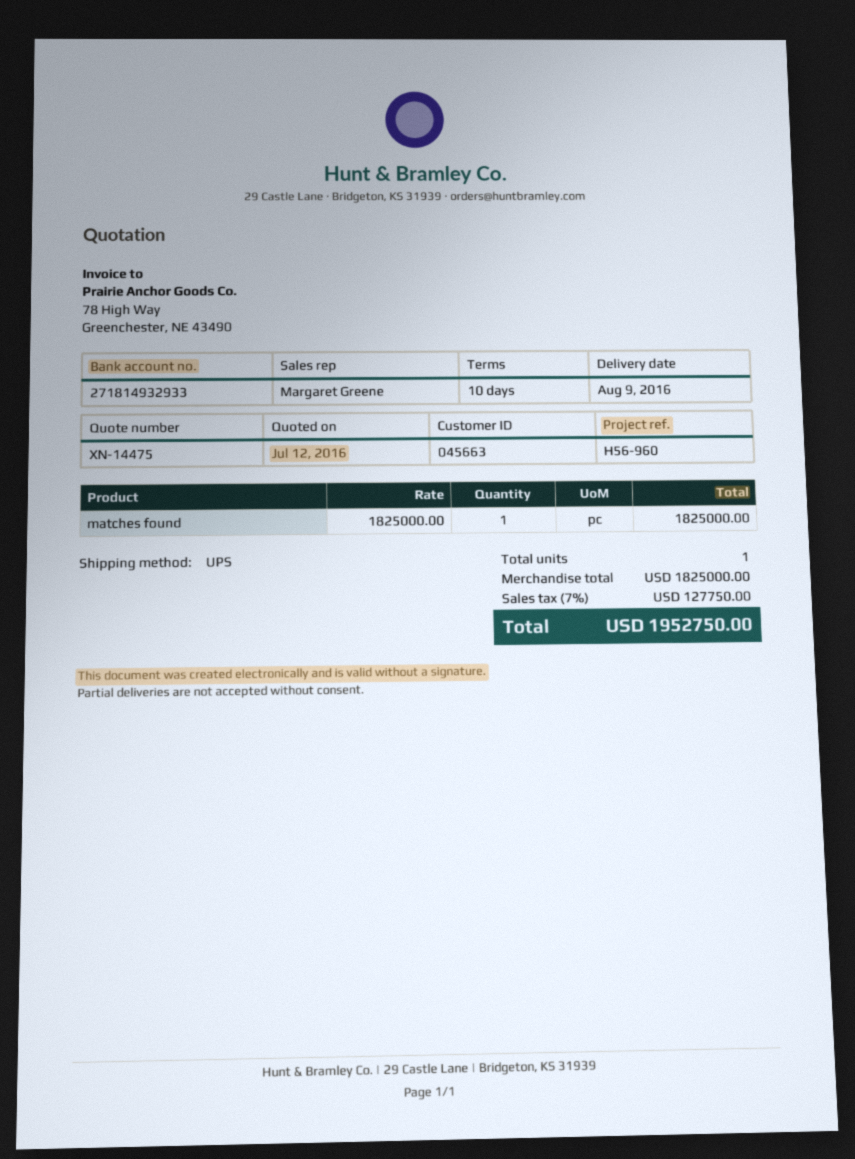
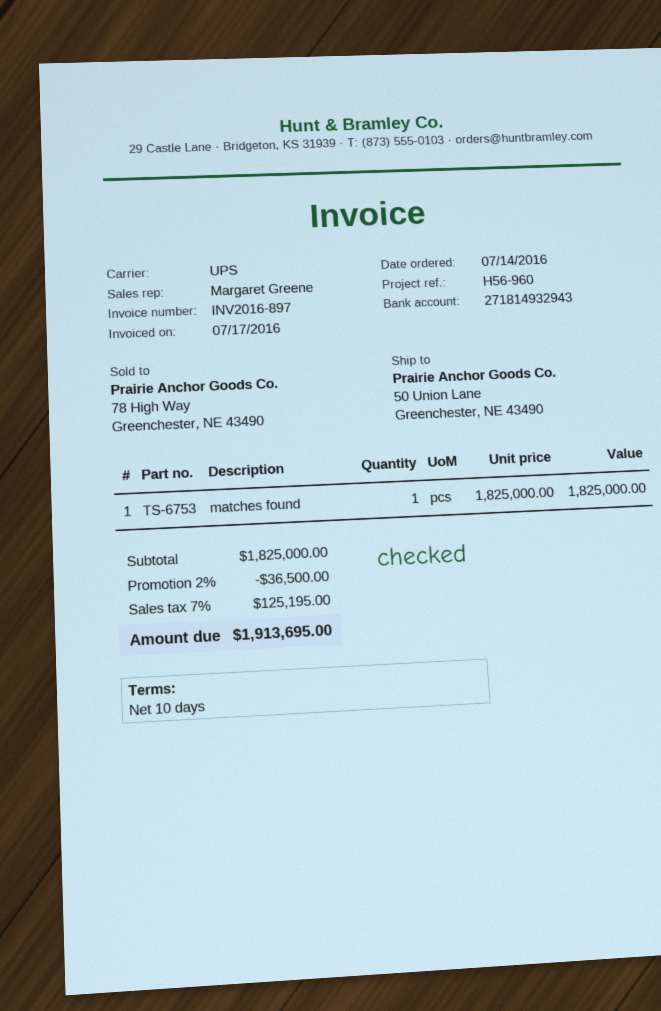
bank account: 271814932933 -> 271814932943
discount: none -> 2% = 36500.00
tax: 7% = 127750.00 -> 7% = 125195.00
total: 1952750.00 -> 1913695.00

